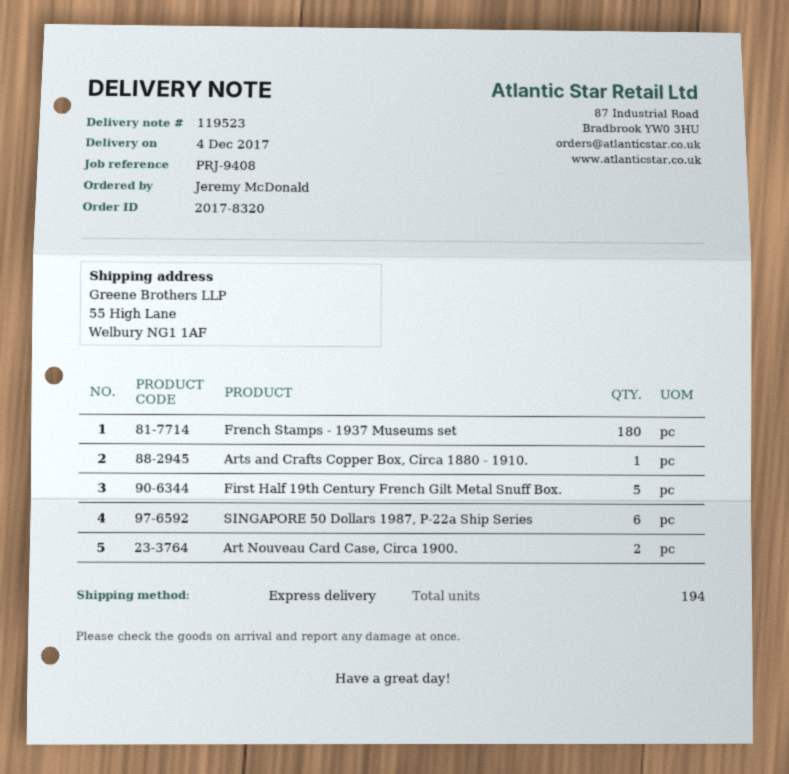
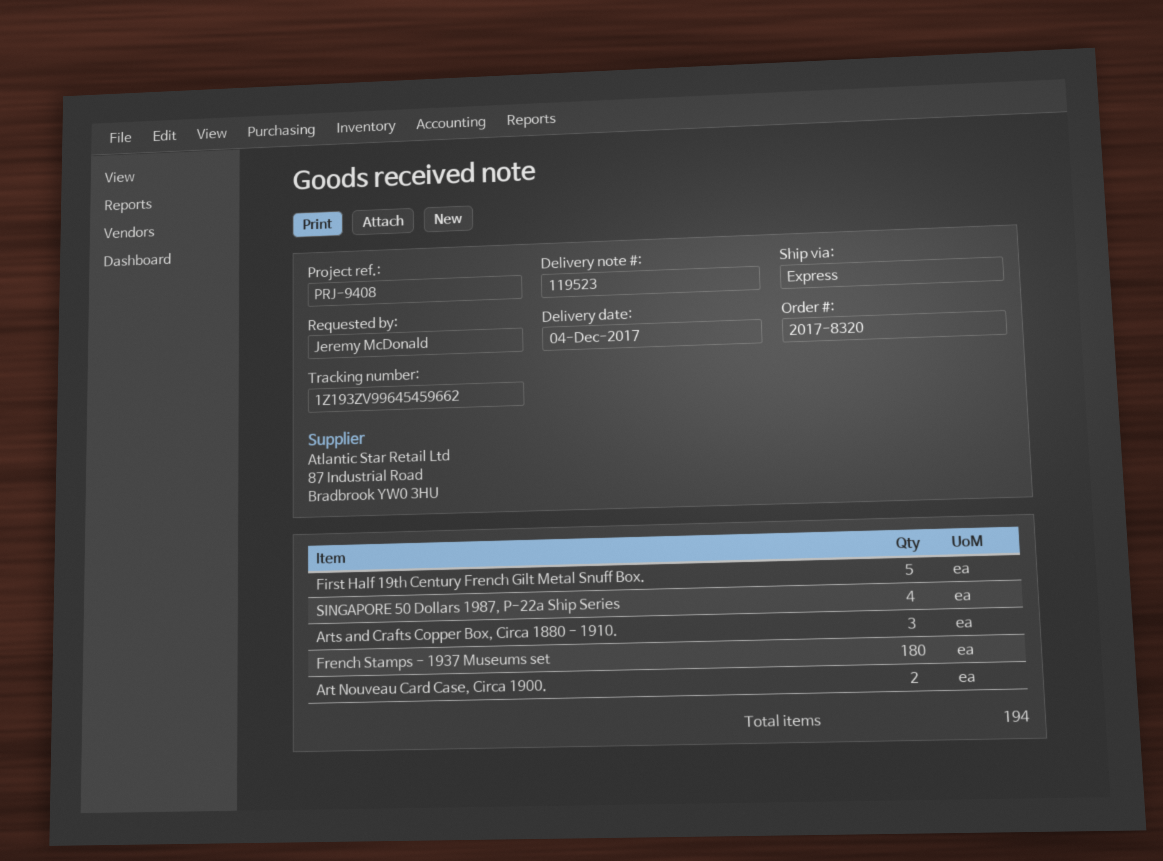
Arts and Crafts Copper Box, Circa 1880 - 1910.: 1 -> 3
SINGAPORE 50 Dollars 1987, P-22a Ship Series: 6 -> 4

